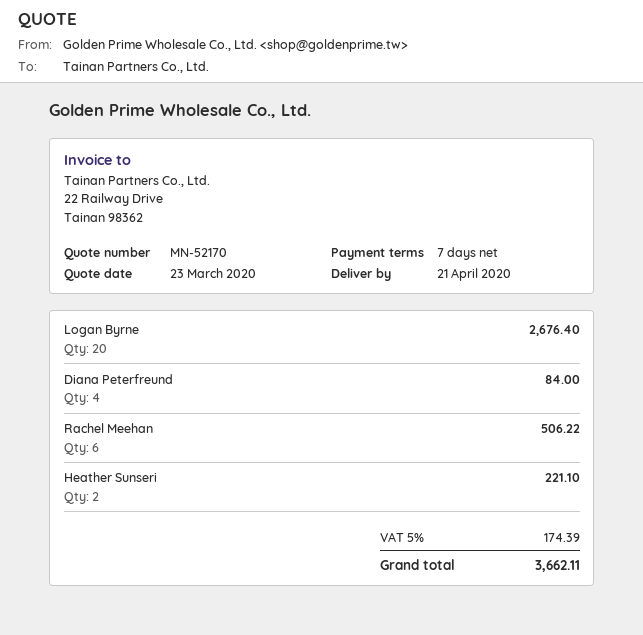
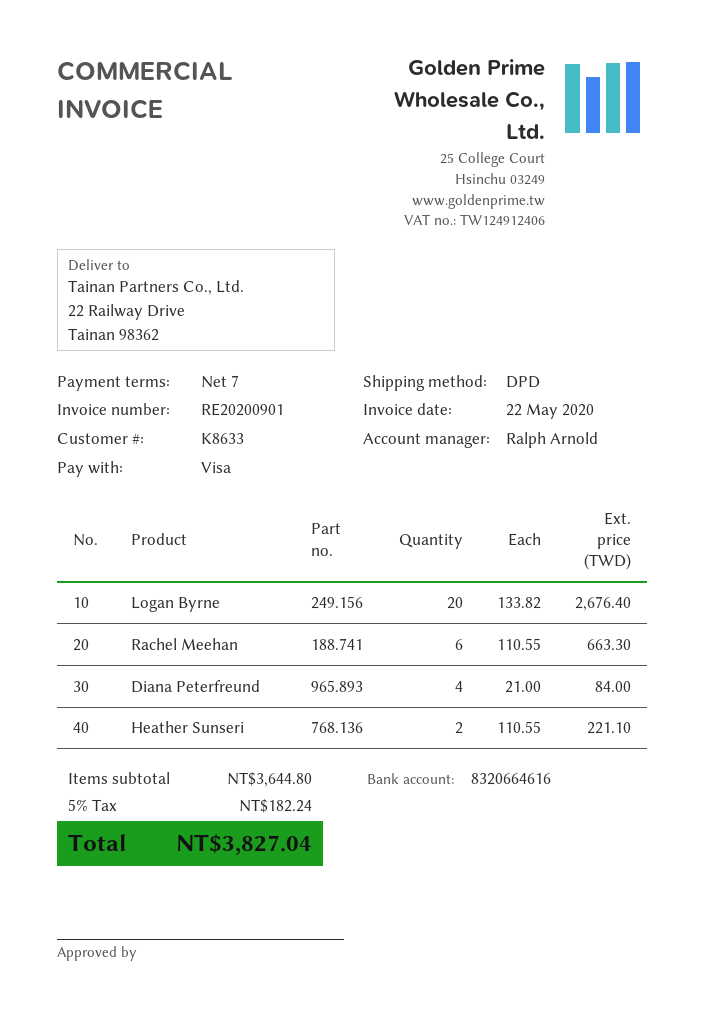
Rachel Meehan: 6 for 506.22 -> 6 for 663.30
tax: 5% = 174.39 -> 5% = 182.24
total: 3662.11 -> 3827.04

